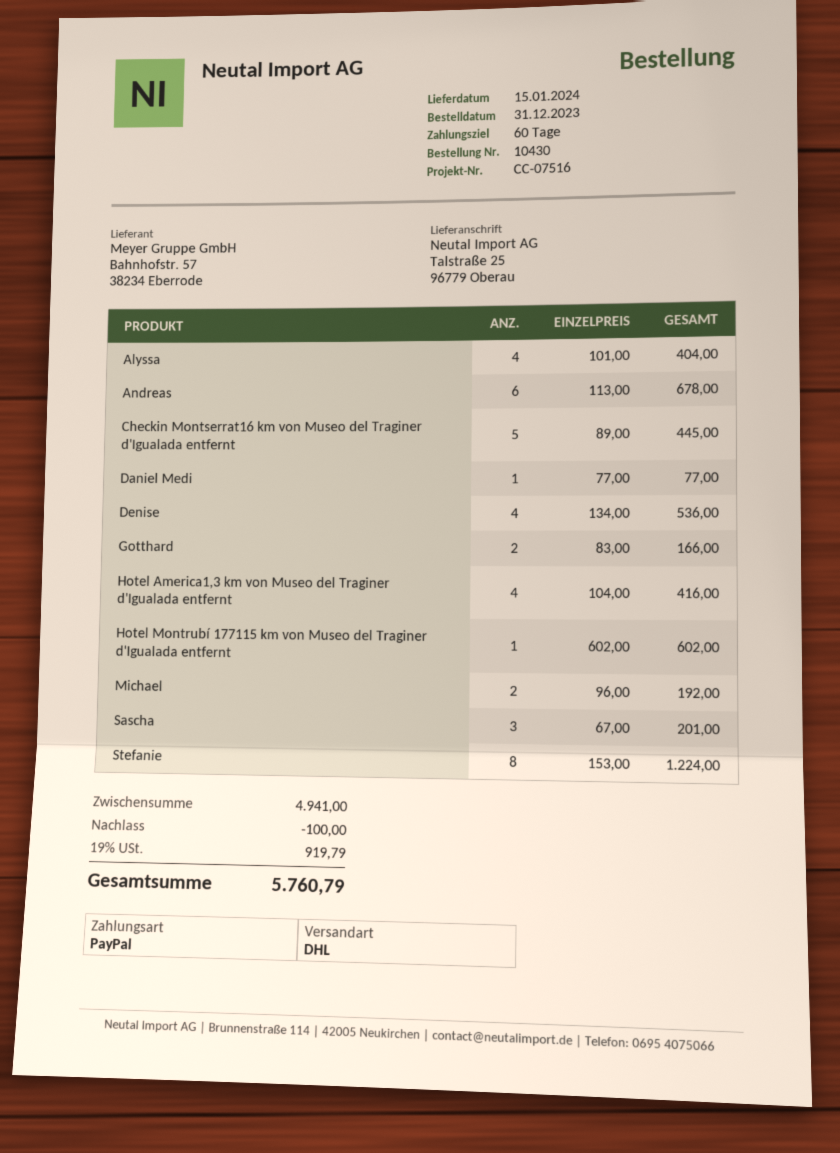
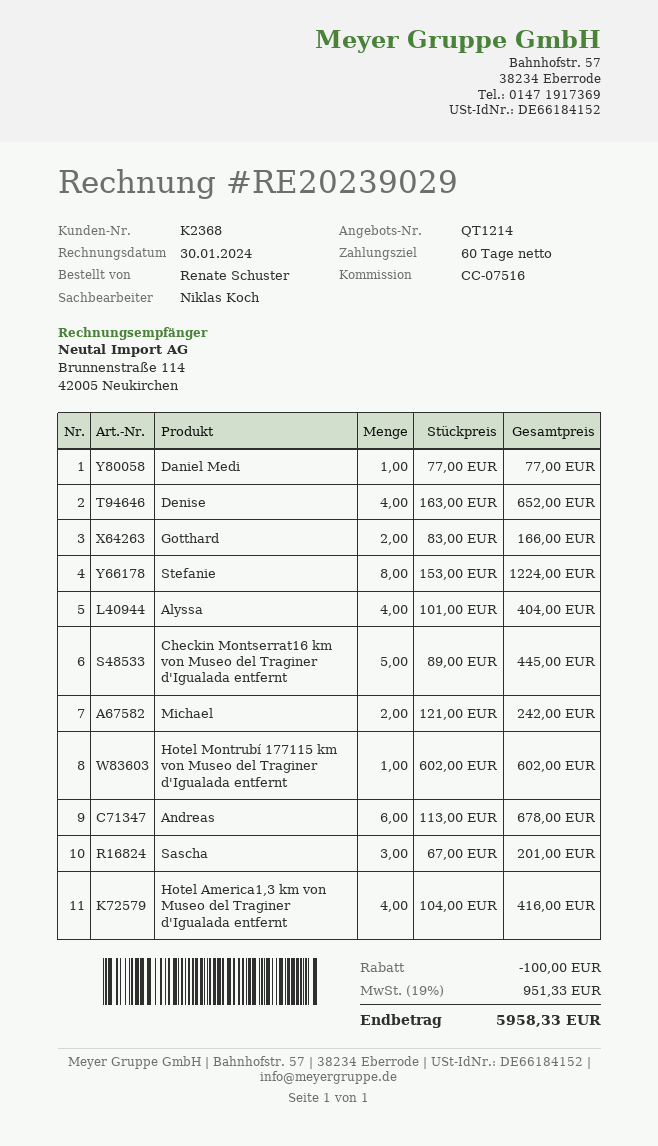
Denise: 4 x 134.00 = 536.00 -> 4 x 163.00 = 652.00
Michael: 2 x 96.00 = 192.00 -> 2 x 121.00 = 242.00
tax: 19% = 919.79 -> 19% = 951.33
total: 5760.79 -> 5958.33

